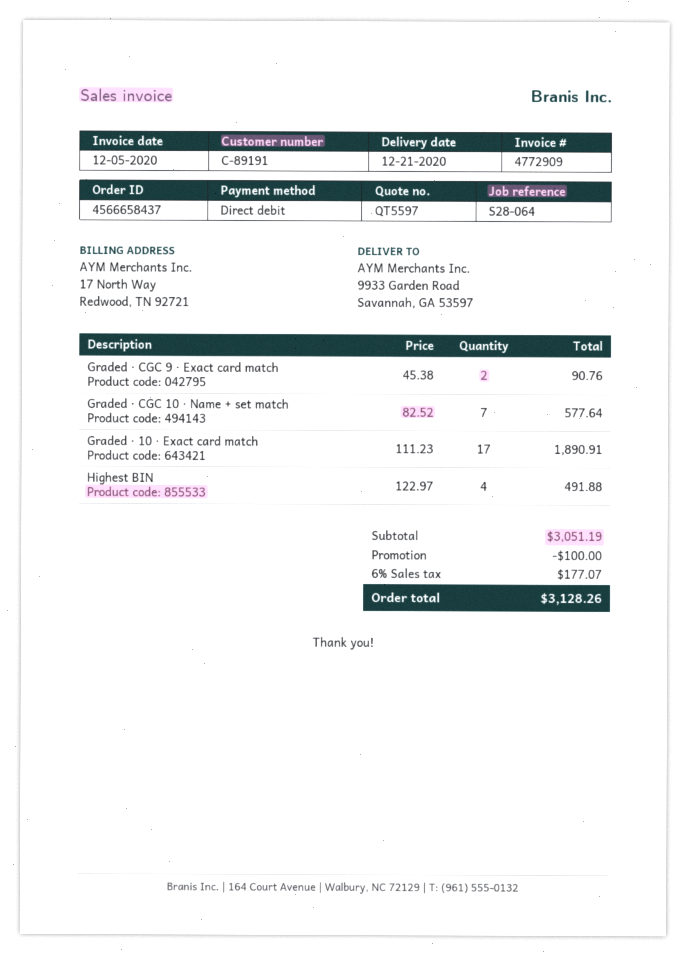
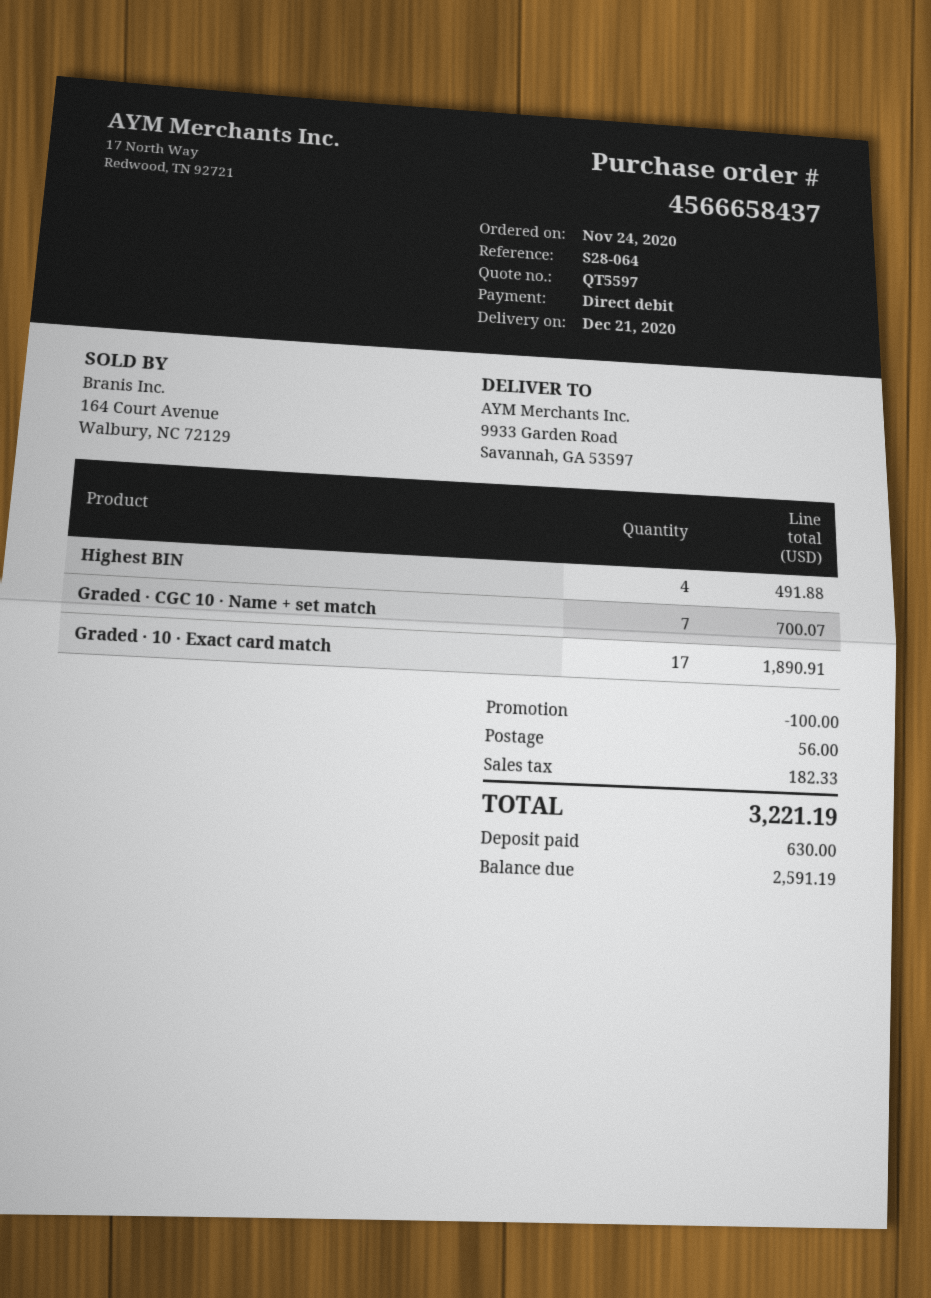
Graded · CGC 9 · Exact card match: 2 for 90.76 -> none
Graded · CGC 10 · Name + set match: 7 for 577.64 -> 7 for 700.07
shipping: none -> 56.00
tax: 177.07 -> 182.33
total: 3128.26 -> 3221.19

